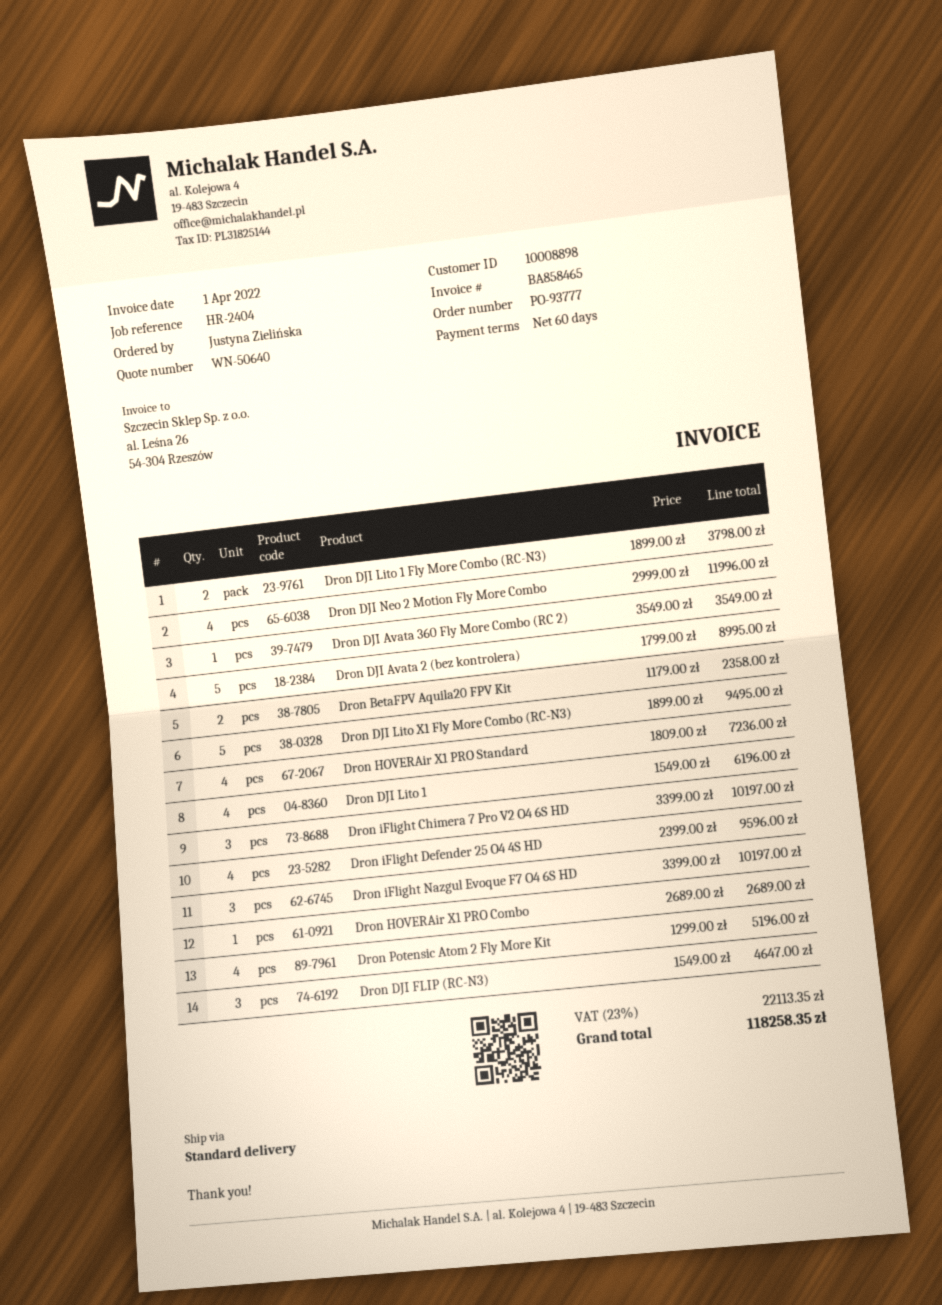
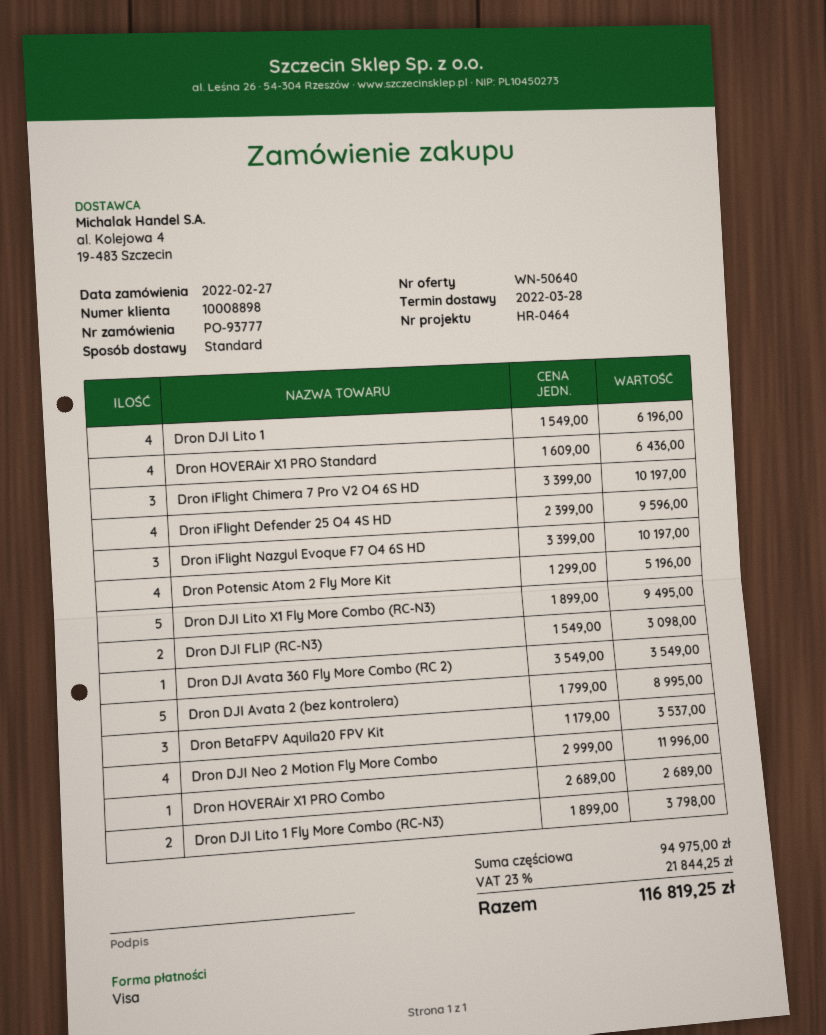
reference: HR-2404 -> HR-0464
Dron BetaFPV Aquila20 FPV Kit: 2 x 1179.00 = 2358.00 -> 3 x 1179.00 = 3537.00
Dron HOVERAir X1 PRO Standard: 4 x 1809.00 = 7236.00 -> 4 x 1609.00 = 6436.00
Dron DJI FLIP (RC-N3): 3 x 1549.00 = 4647.00 -> 2 x 1549.00 = 3098.00
tax: 23% = 22113.35 -> 23% = 21844.25
total: 118258.35 -> 116819.25

